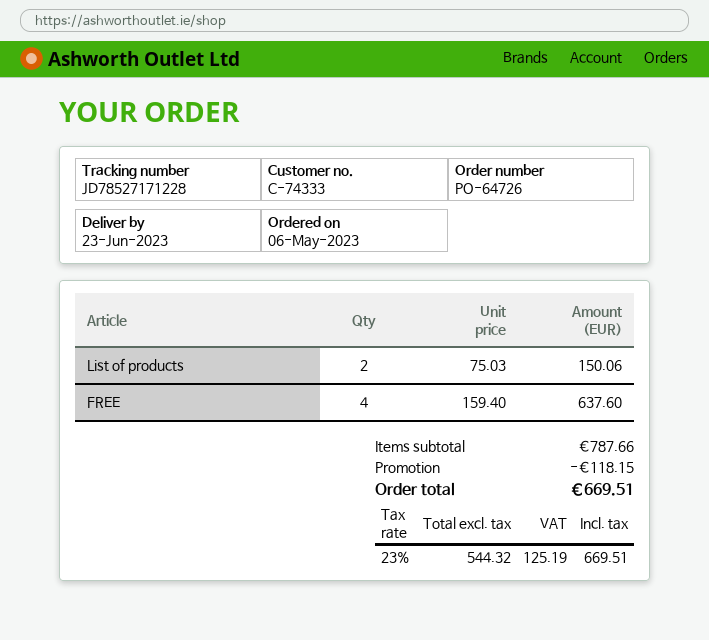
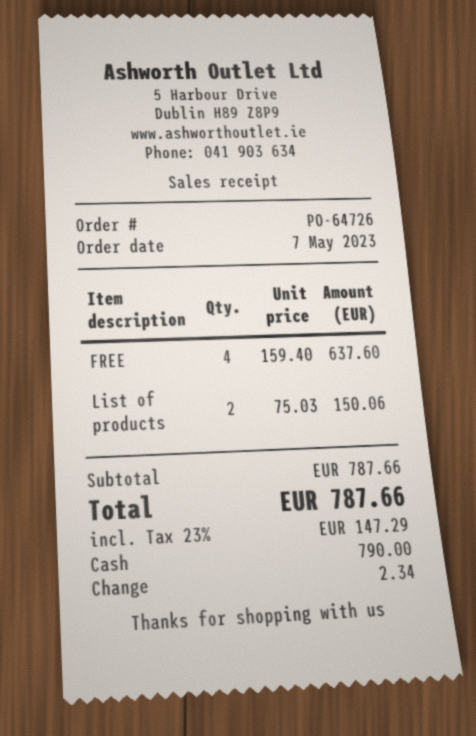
order date: 2023-05-06 -> 2023-05-07
discount: 118.15 -> none
tax: 23% = 125.19 -> 23% = 147.29
total: 669.51 -> 787.66

